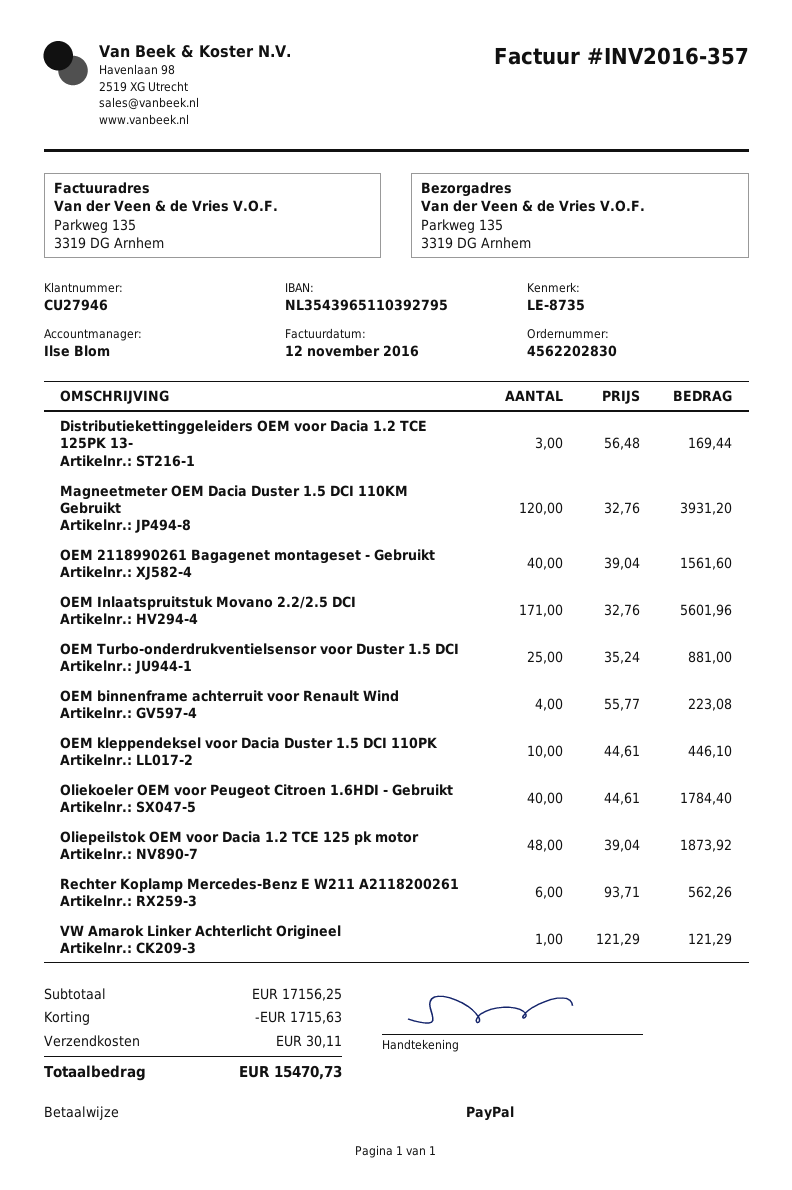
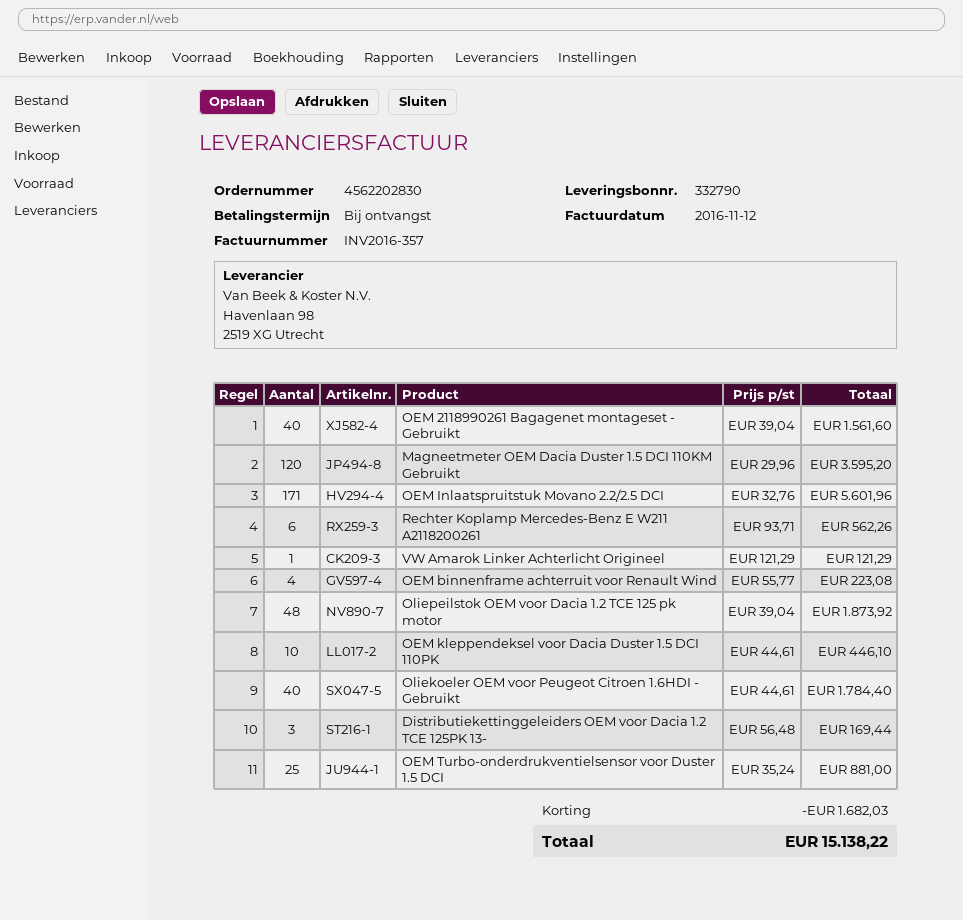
Magneetmeter OEM Dacia Duster 1.5 DCI 110KM Gebruikt: 120 x 32.76 = 3931.20 -> 120 x 29.96 = 3595.20
discount: 1715.63 -> 1682.03
shipping: 30.11 -> none
total: 15470.73 -> 15138.22

